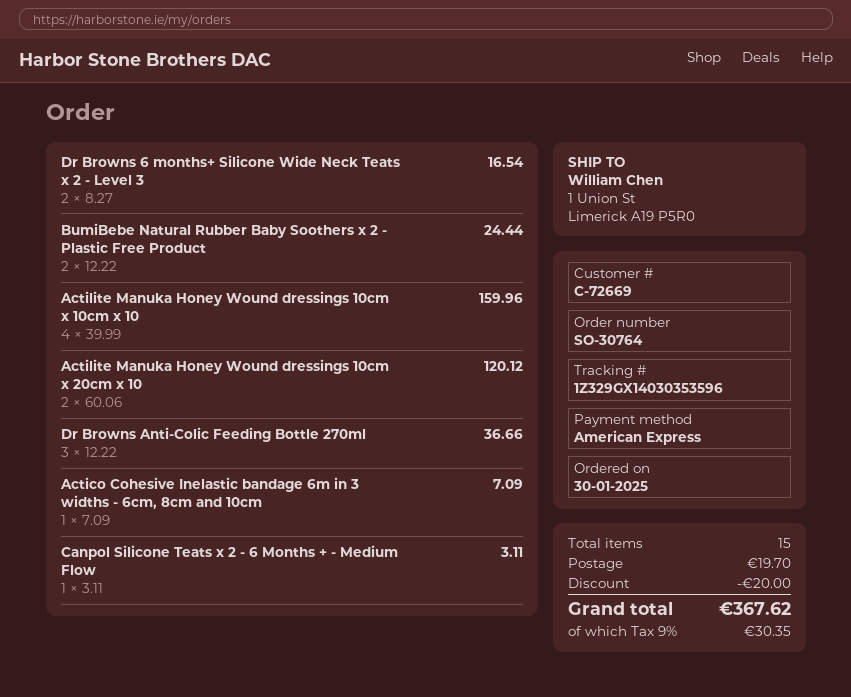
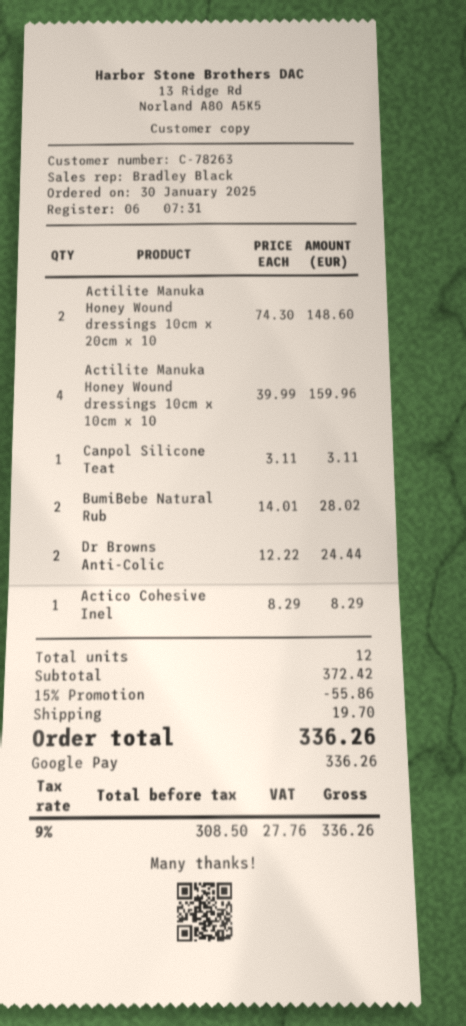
customer number: C-72669 -> C-78263
payment method: American Express -> Google Pay
Dr Browns 6 months+ Silicone Wide Neck Teats x 2 - Level 3: 2 x 8.27 = 16.54 -> none
BumiBebe Natural Rubber Baby Soothers x 2 - Plastic Free Product: 2 x 12.22 = 24.44 -> 2 x 14.01 = 28.02
Actilite Manuka Honey Wound dressings 10cm x 20cm x 10: 2 x 60.06 = 120.12 -> 2 x 74.30 = 148.60
Dr Browns Anti-Colic Feeding Bottle 270ml: 3 x 12.22 = 36.66 -> 2 x 12.22 = 24.44
Actico Cohesive Inelastic bandage 6m in 3 widths - 6cm, 8cm and 10cm: 1 x 7.09 = 7.09 -> 1 x 8.29 = 8.29
total quantity: 15 -> 12
discount: 20.00 -> 55.86
tax: 9% = 30.35 -> 9% = 27.76
total: 367.62 -> 336.26

